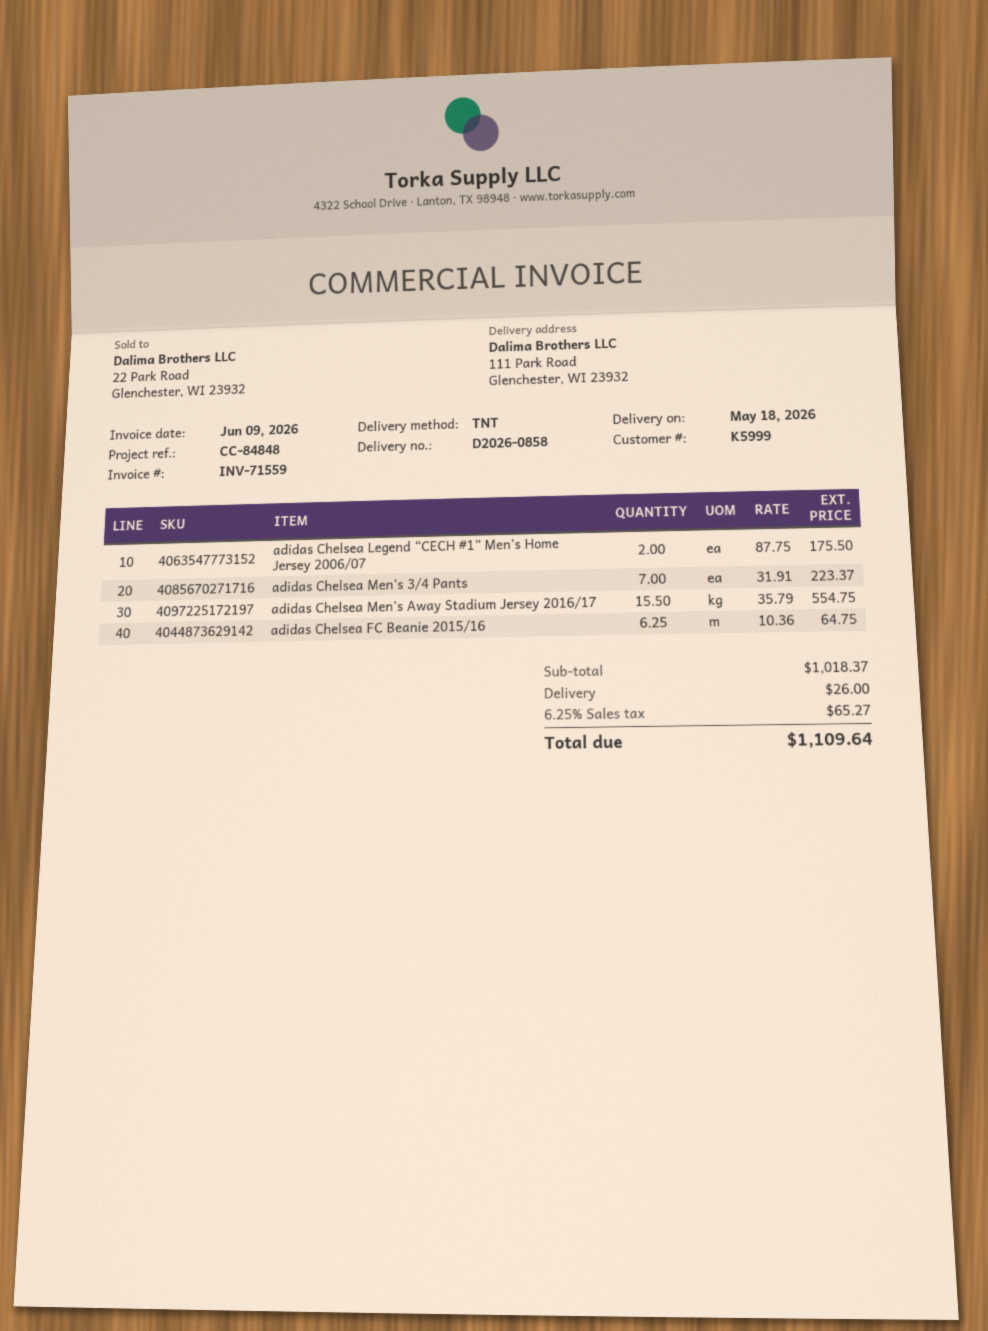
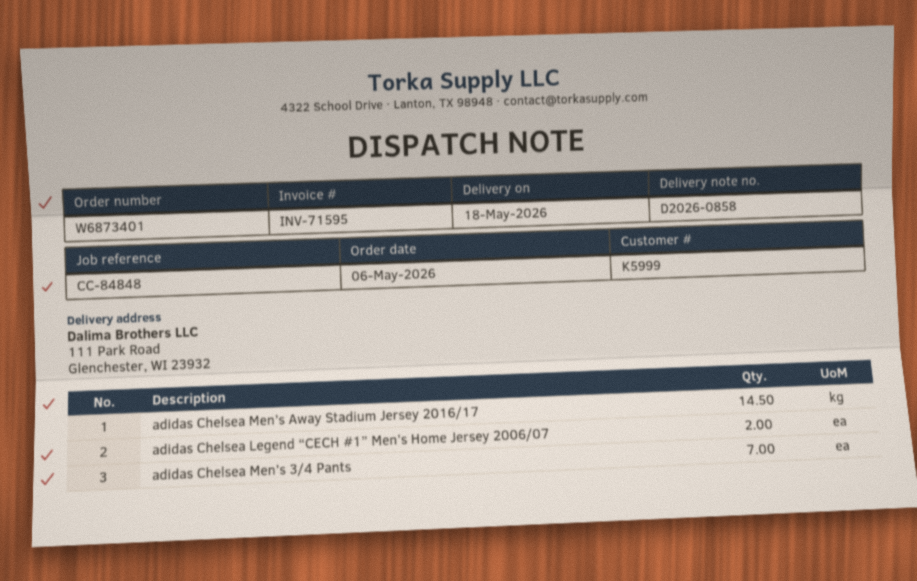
invoice number: INV-71559 -> INV-71595
adidas Chelsea Men’s Away Stadium Jersey 2016/17: 15.5 -> 14.5
adidas Chelsea FC Beanie 2015/16: 6.25 -> none

